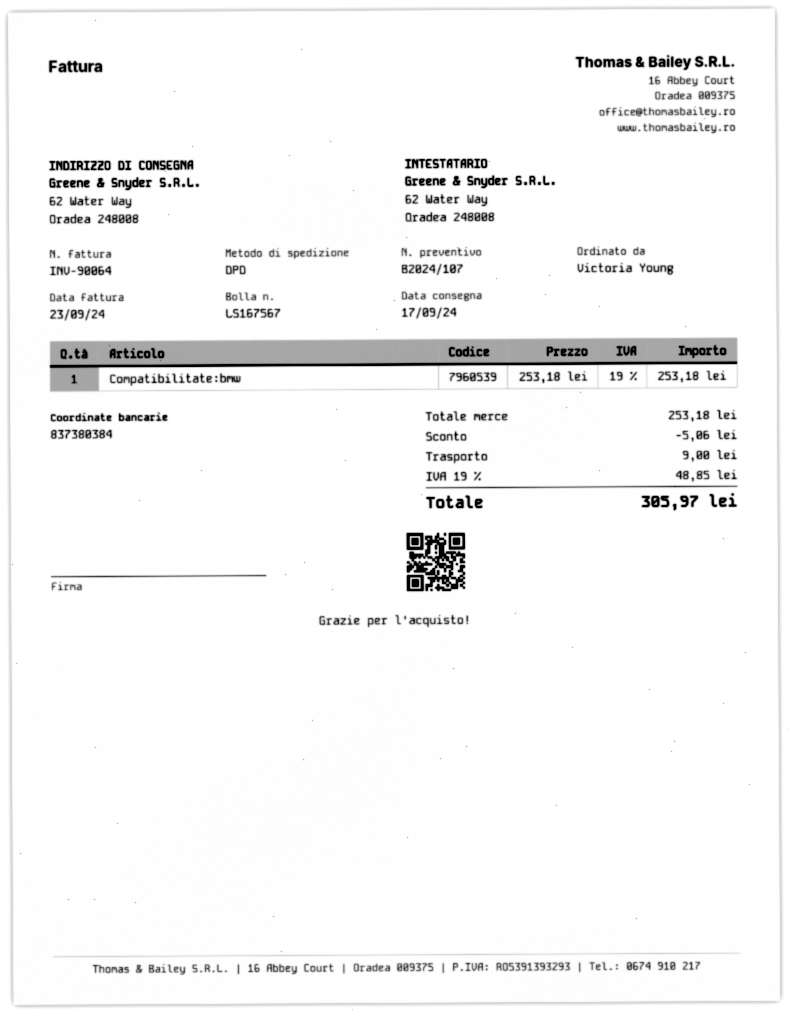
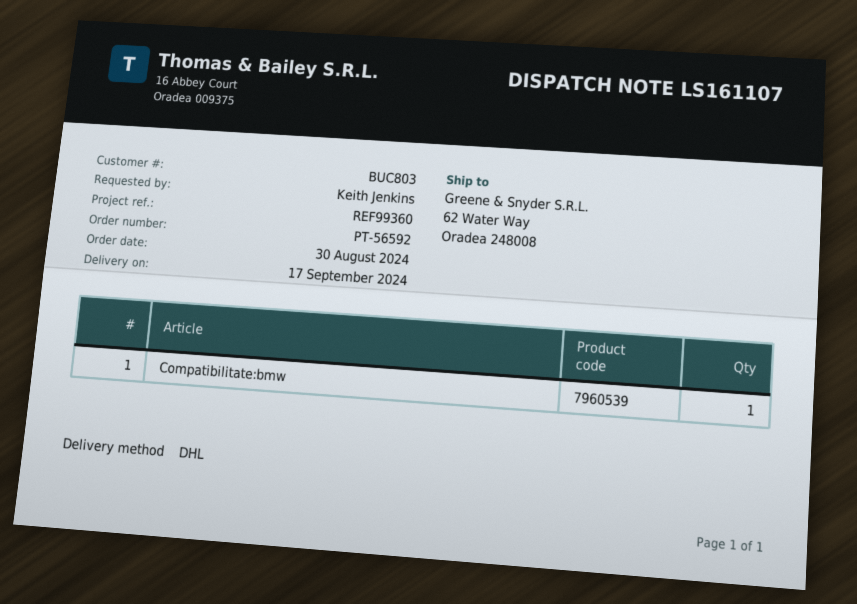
delivery note number: LS167567 -> LS161107
ordered by: Victoria Young -> Keith Jenkins
shipping method: DPD -> DHL

